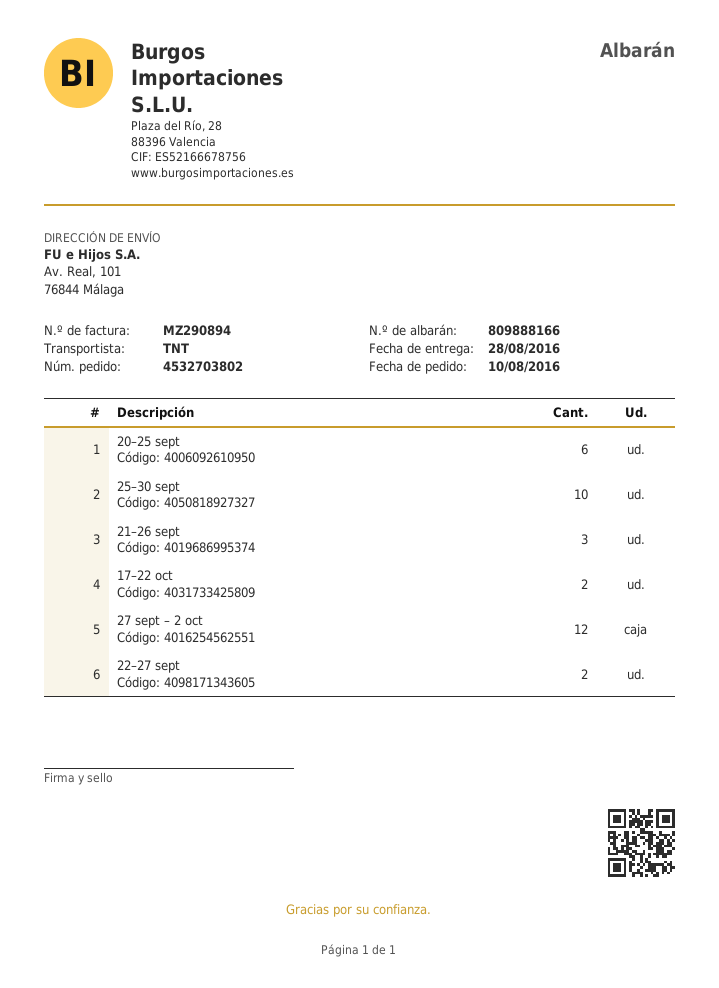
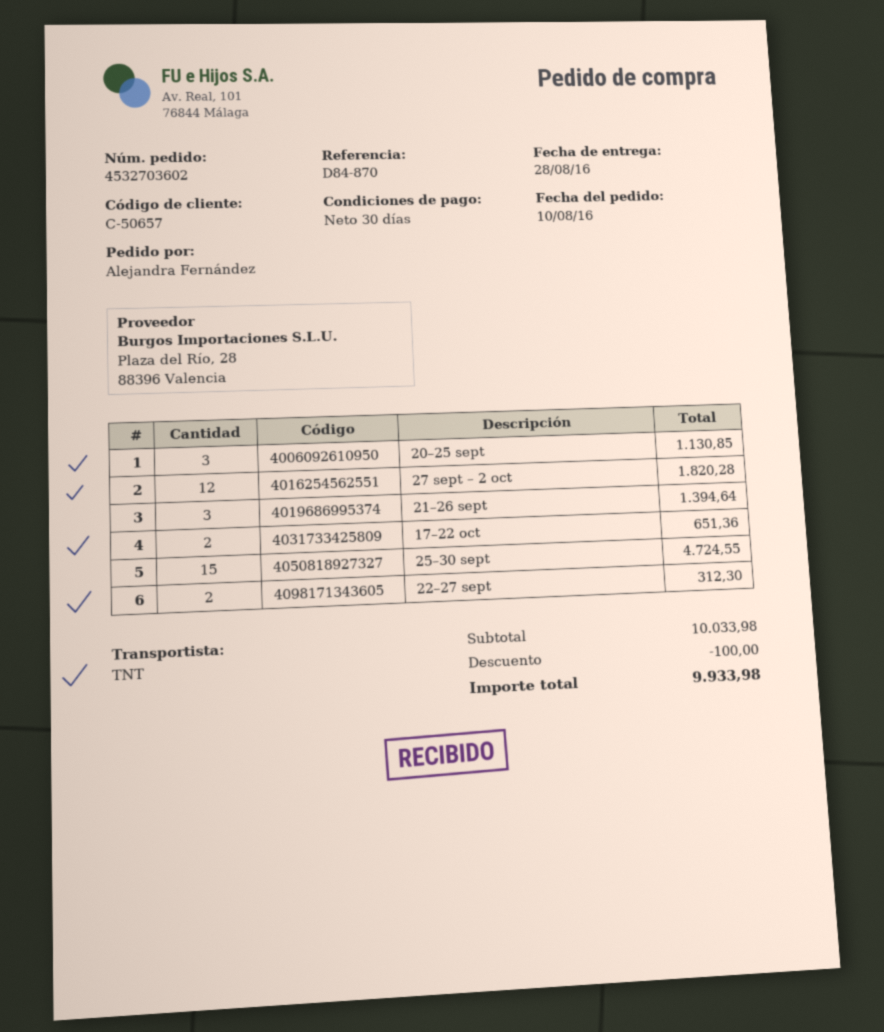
order number: 4532703802 -> 4532703602
20–25 sept: 6 -> 3
25–30 sept: 10 -> 15

